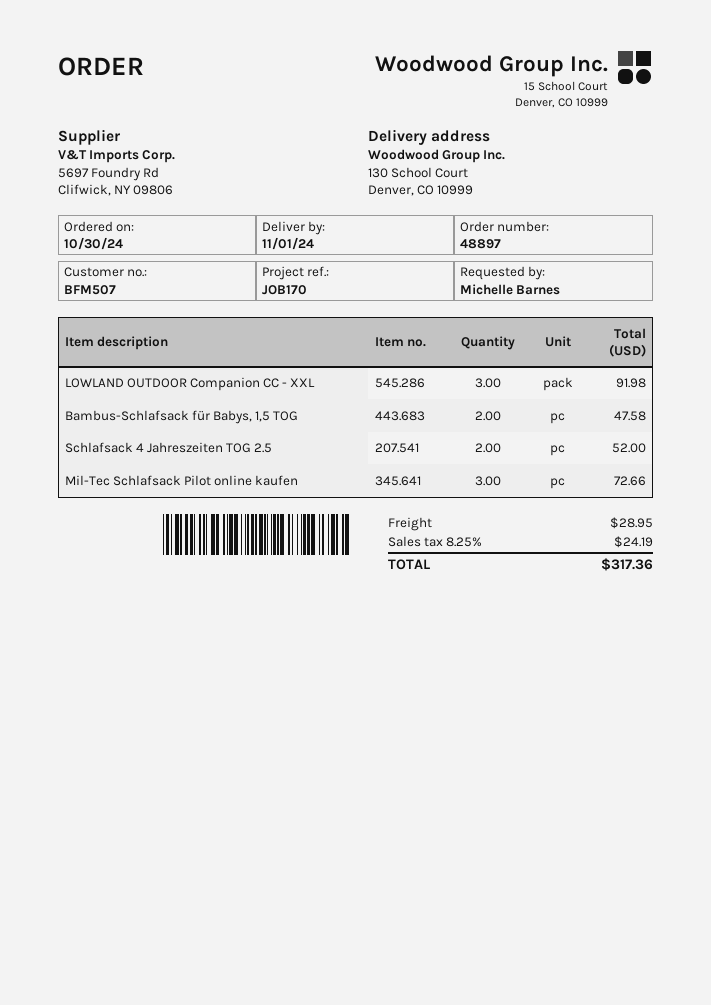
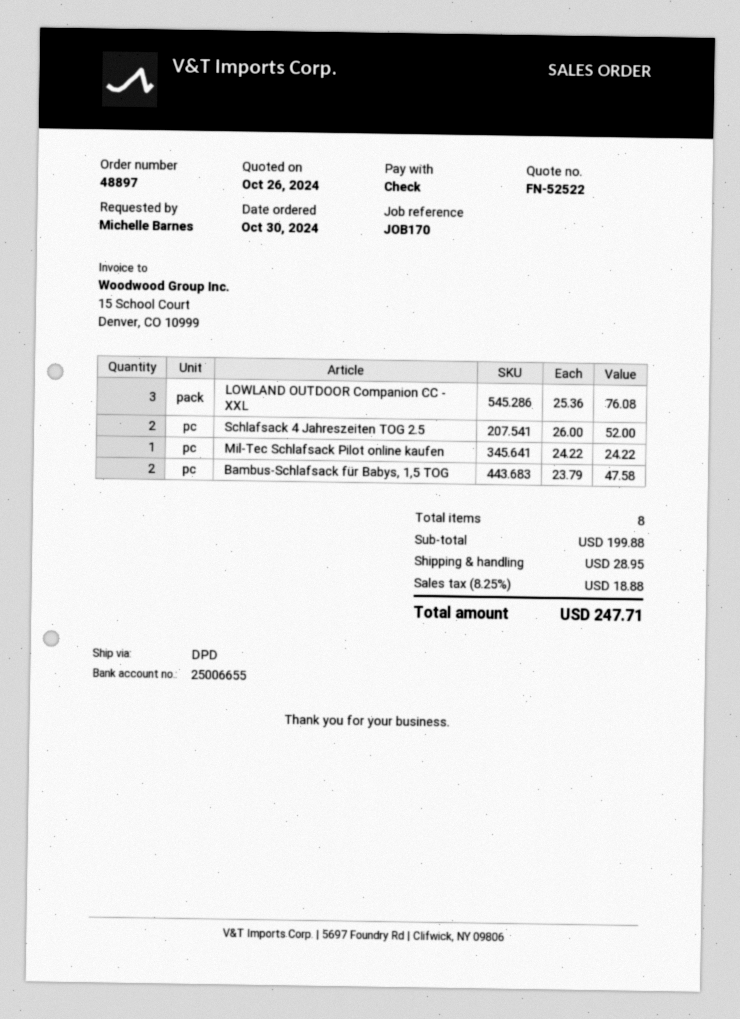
LOWLAND OUTDOOR Companion CC - XXL: 3 for 91.98 -> 3 for 76.08
Mil-Tec Schlafsack Pilot online kaufen: 3 for 72.66 -> 1 for 24.22
tax: 8.25% = 24.19 -> 8.25% = 18.88
total: 317.36 -> 247.71

